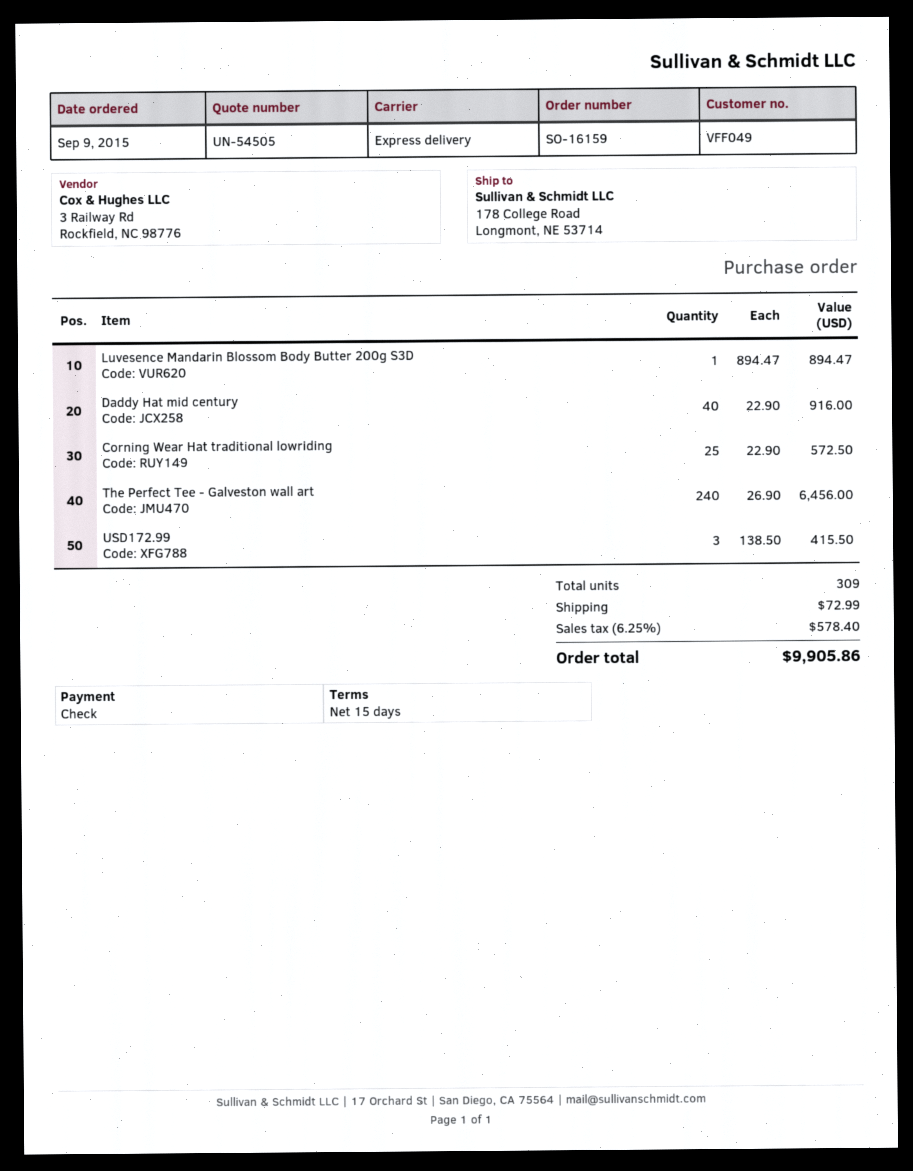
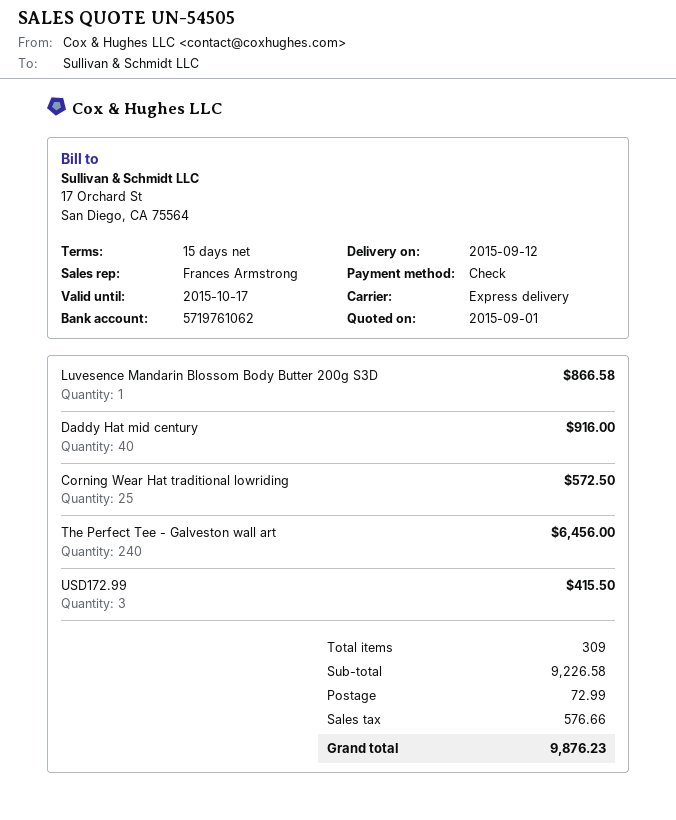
Luvesence Mandarin Blossom Body Butter 200g S3D: 1 for 894.47 -> 1 for 866.58
tax: 578.40 -> 576.66
total: 9905.86 -> 9876.23

